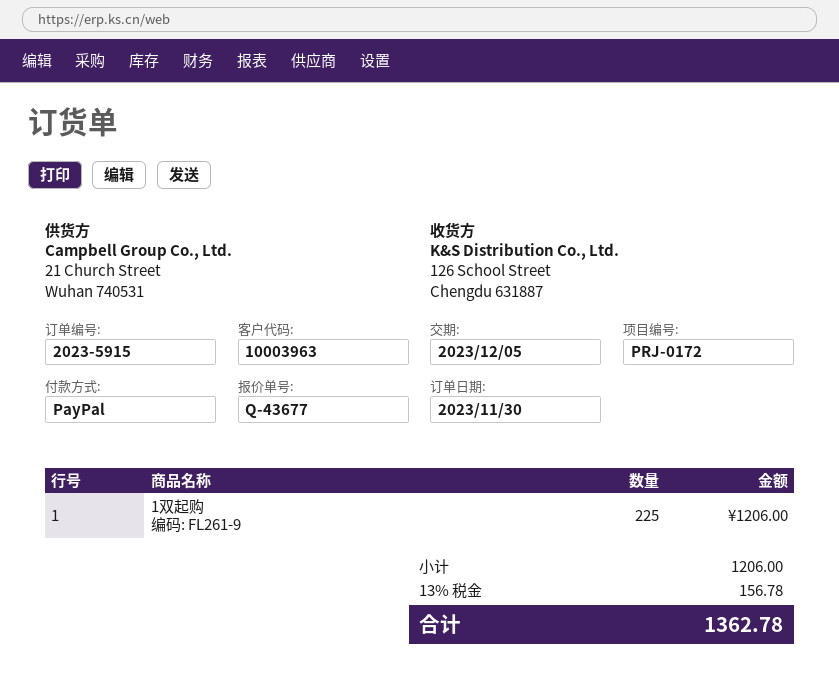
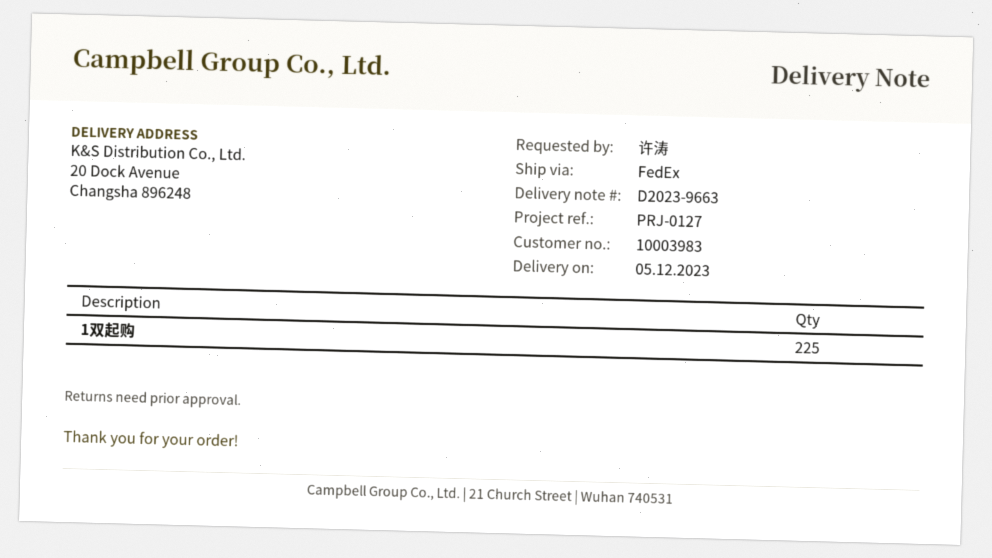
customer number: 10003963 -> 10003983
reference: PRJ-0172 -> PRJ-0127
ship to: 126 School Street, Chengdu 631887 -> 20 Dock Avenue, Changsha 896248

